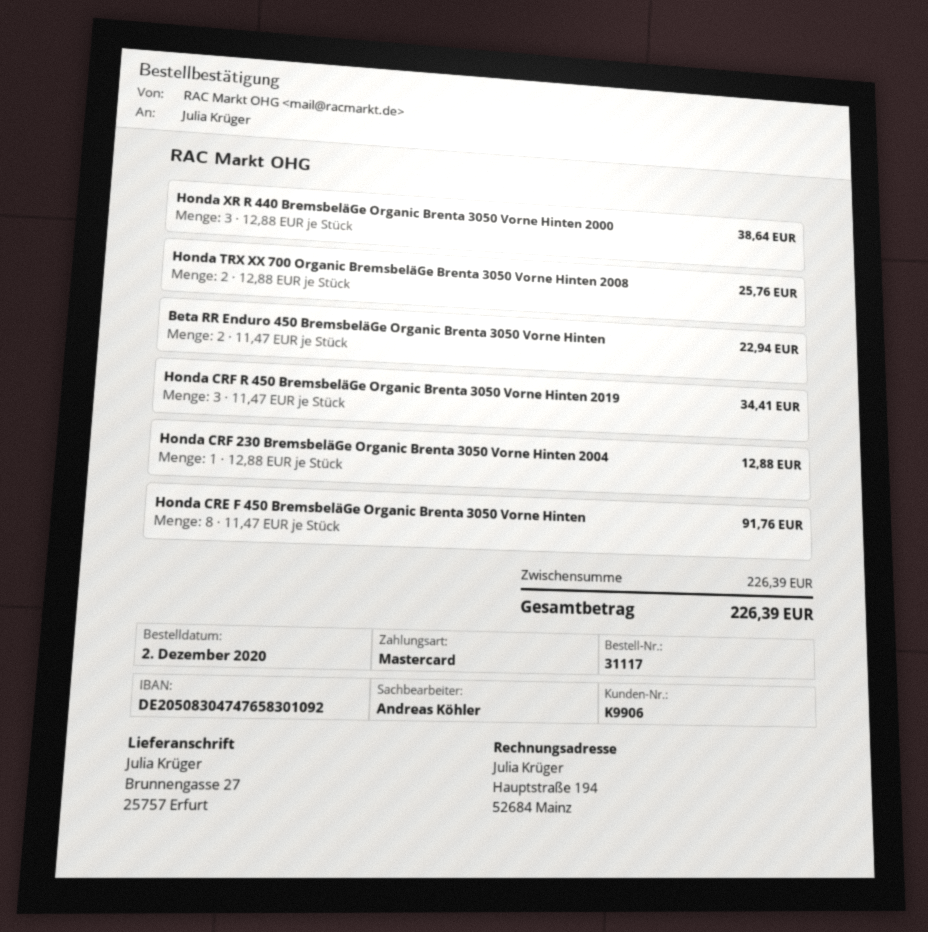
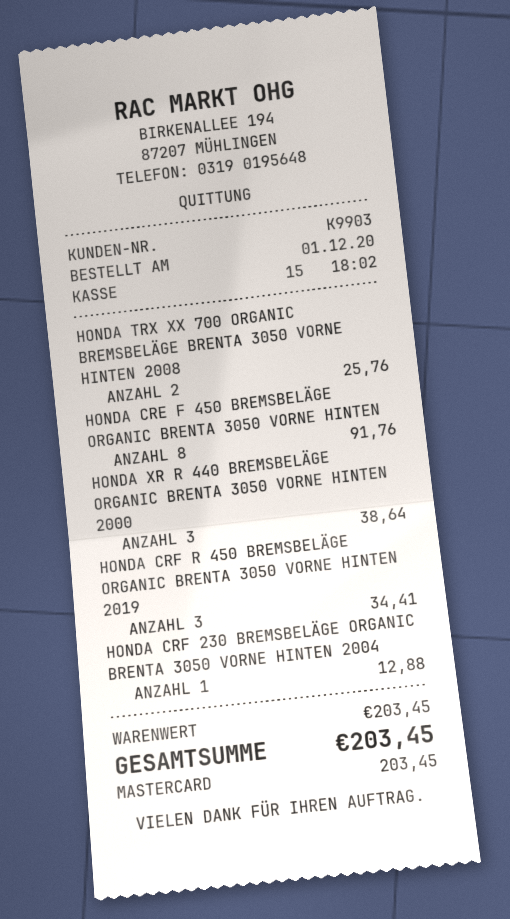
order date: 2020-12-02 -> 2020-12-01
customer number: K9906 -> K9903
Beta RR Enduro 450 BremsbeläGe Organic Brenta 3050 Vorne Hinten: 2 for 22.94 -> none
subtotal: 226.39 -> 203.45
total: 226.39 -> 203.45

